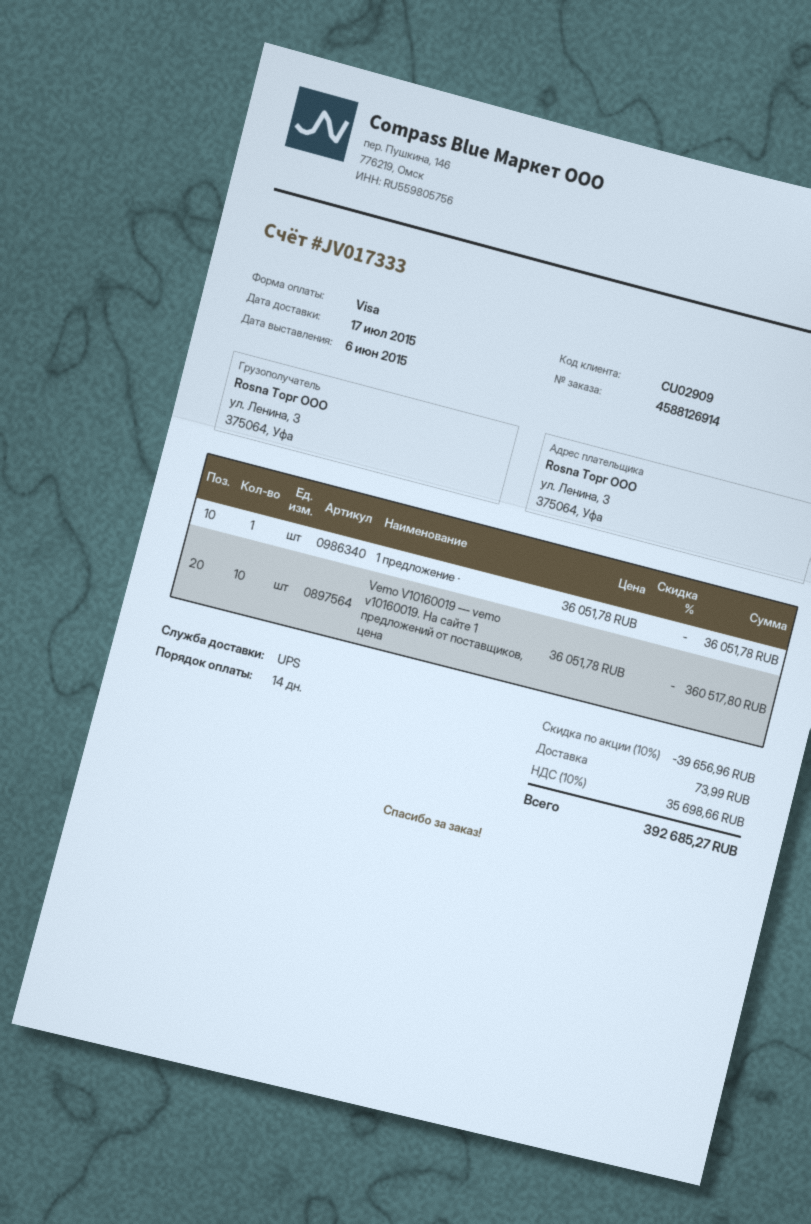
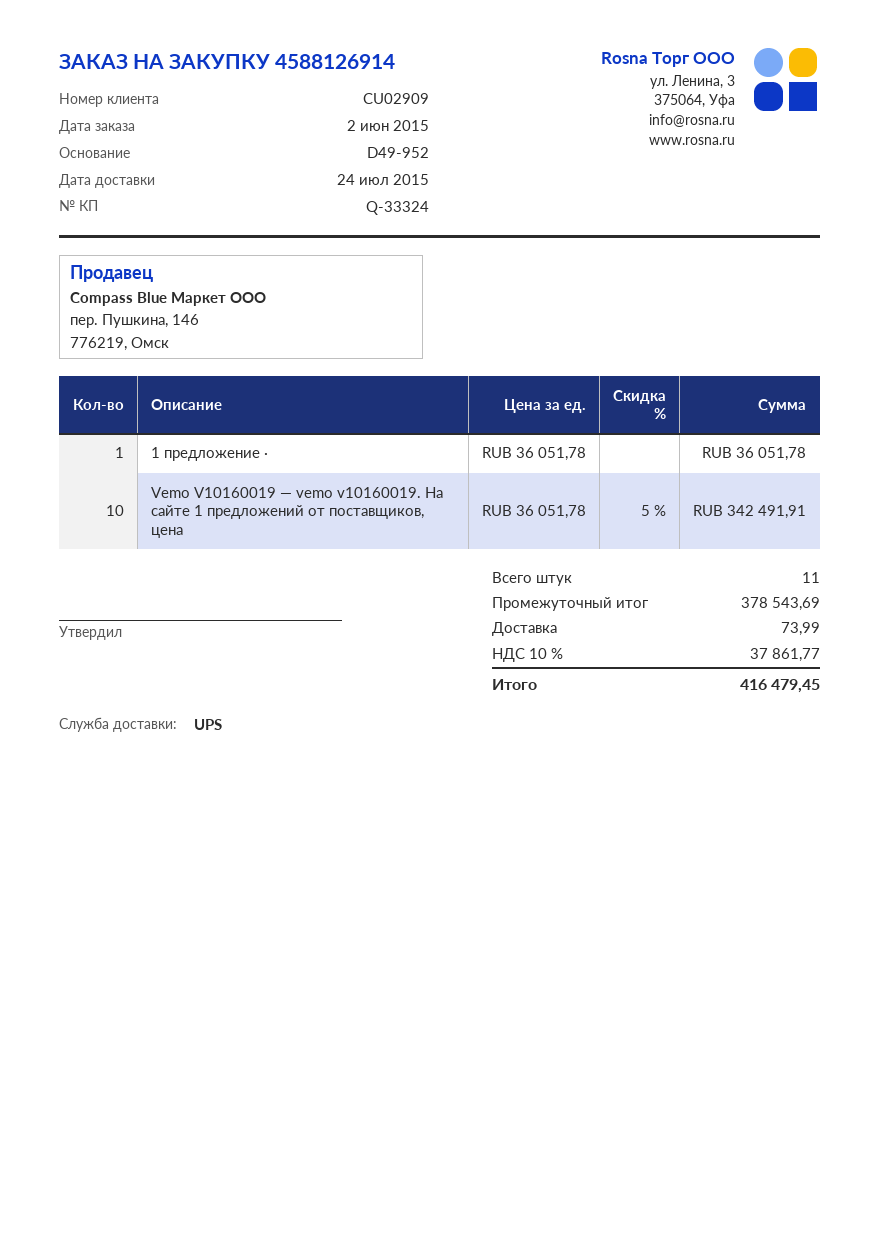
delivery date: 2015-07-17 -> 2015-07-24
Vemo V10160019 — vemo v10160019. На сайте 1 предложений от поставщиков, цена: 10 x 36051.78 = 360517.80 -> 10 x 36051.78 - 5% = 342491.91
discount: 10% = 39656.96 -> none
tax: 10% = 35698.66 -> 10% = 37861.77
total: 392685.27 -> 416479.45

